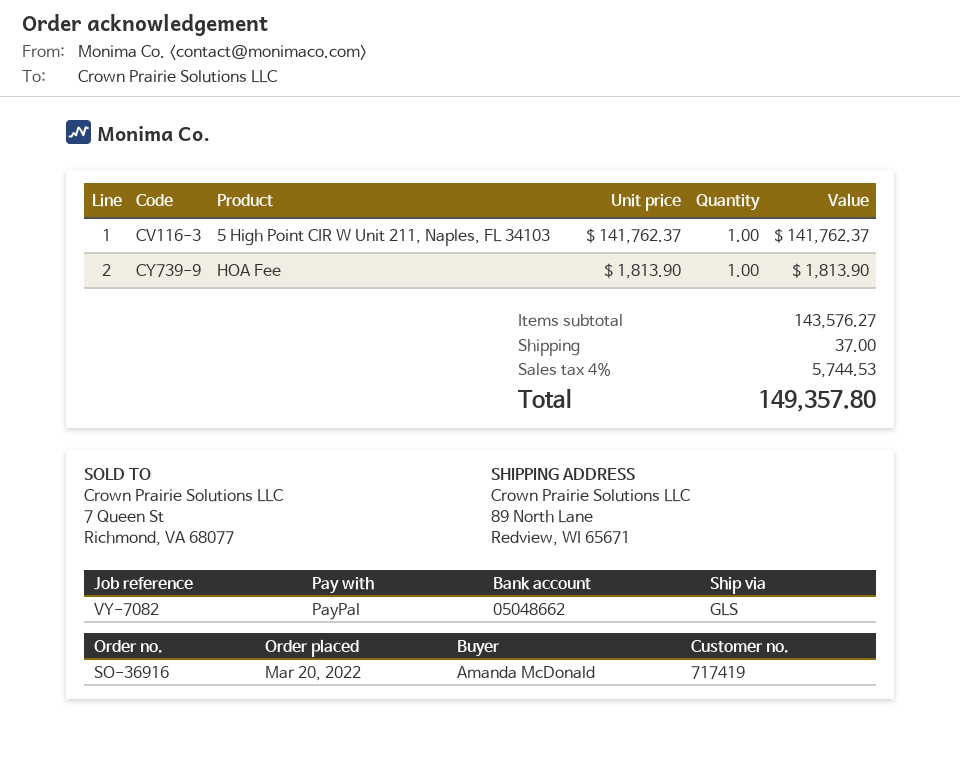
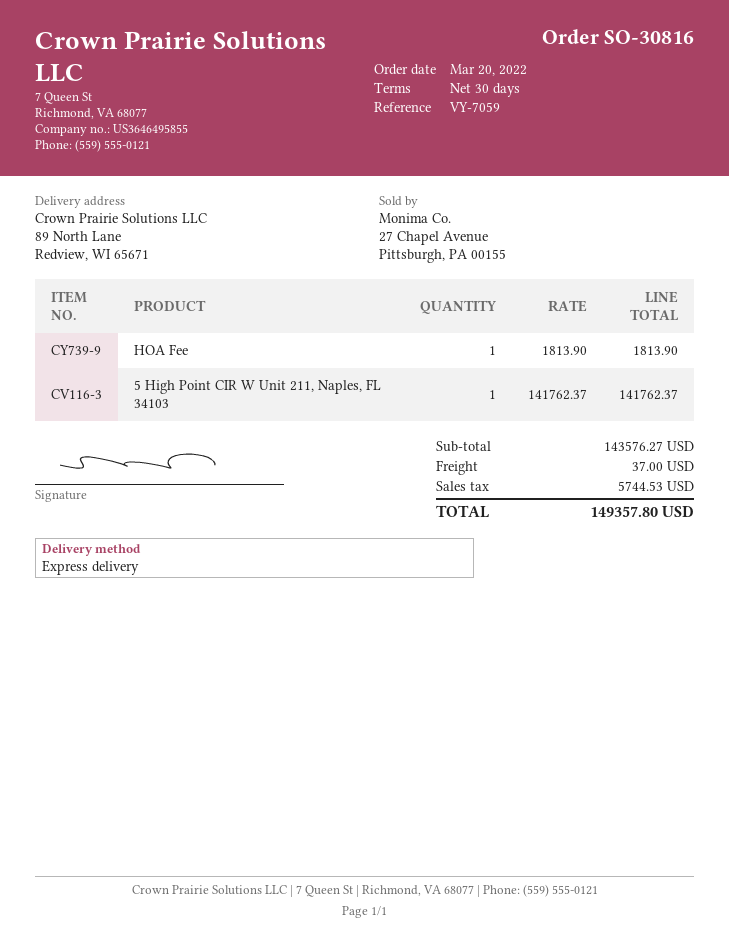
order number: SO-36916 -> SO-30816
reference: VY-7082 -> VY-7059
shipping method: GLS -> express

